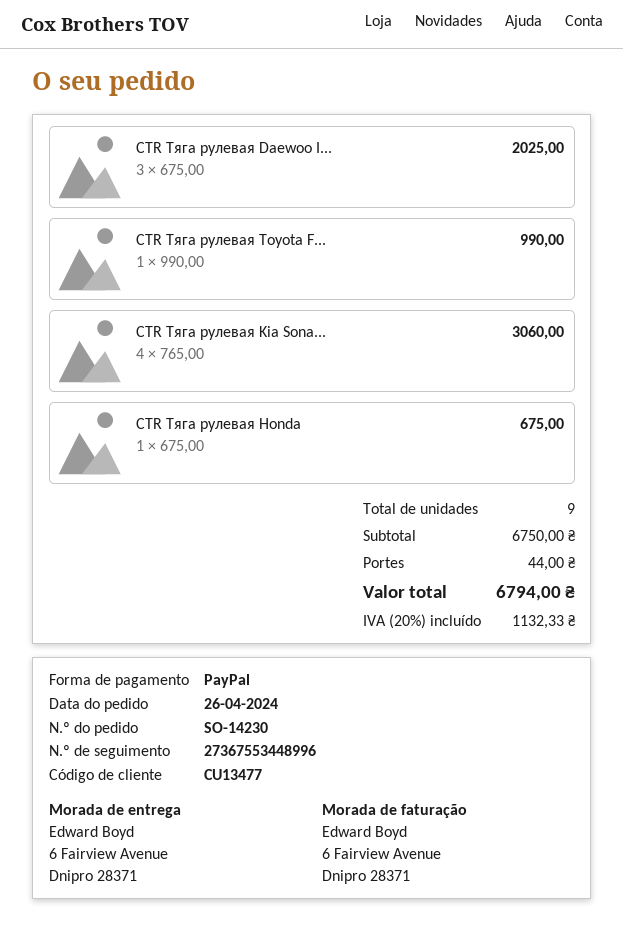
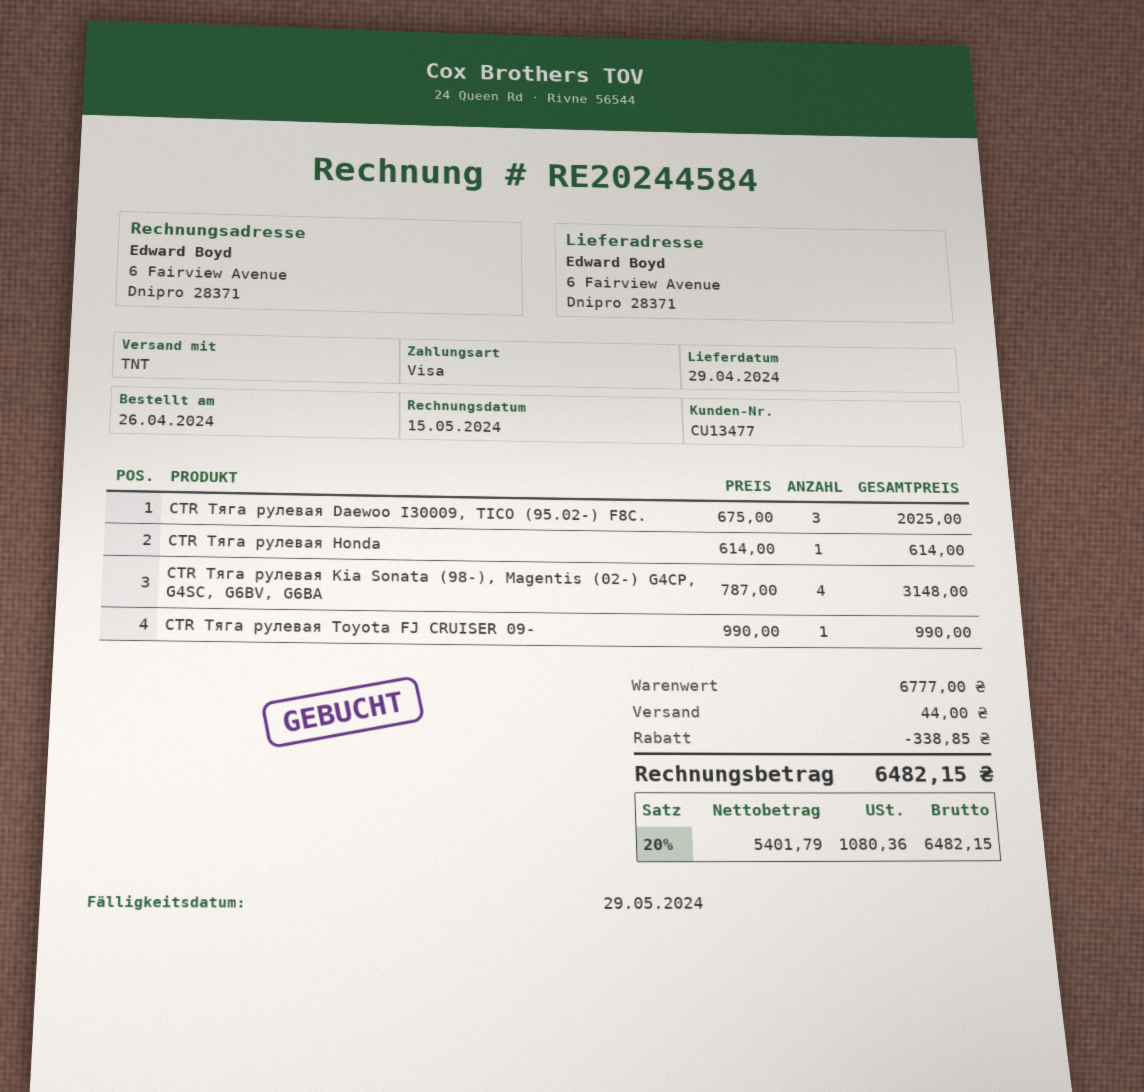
payment method: PayPal -> Visa
CTR Тяга рулевая Kia Sona...: 4 x 765.00 = 3060.00 -> 4 x 787.00 = 3148.00
CTR Тяга рулевая Honda: 1 x 675.00 = 675.00 -> 1 x 614.00 = 614.00
subtotal: 6750.00 -> 6777.00
discount: none -> 338.85
tax: 20% = 1132.33 -> 20% = 1080.36
total: 6794.00 -> 6482.15

